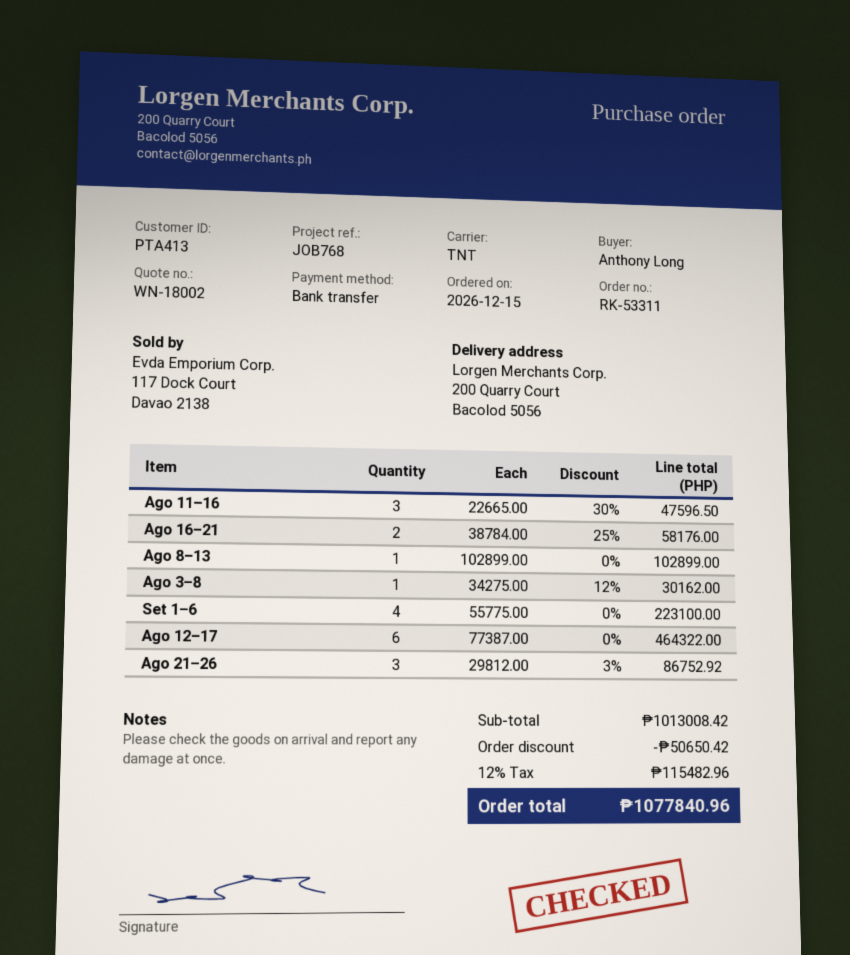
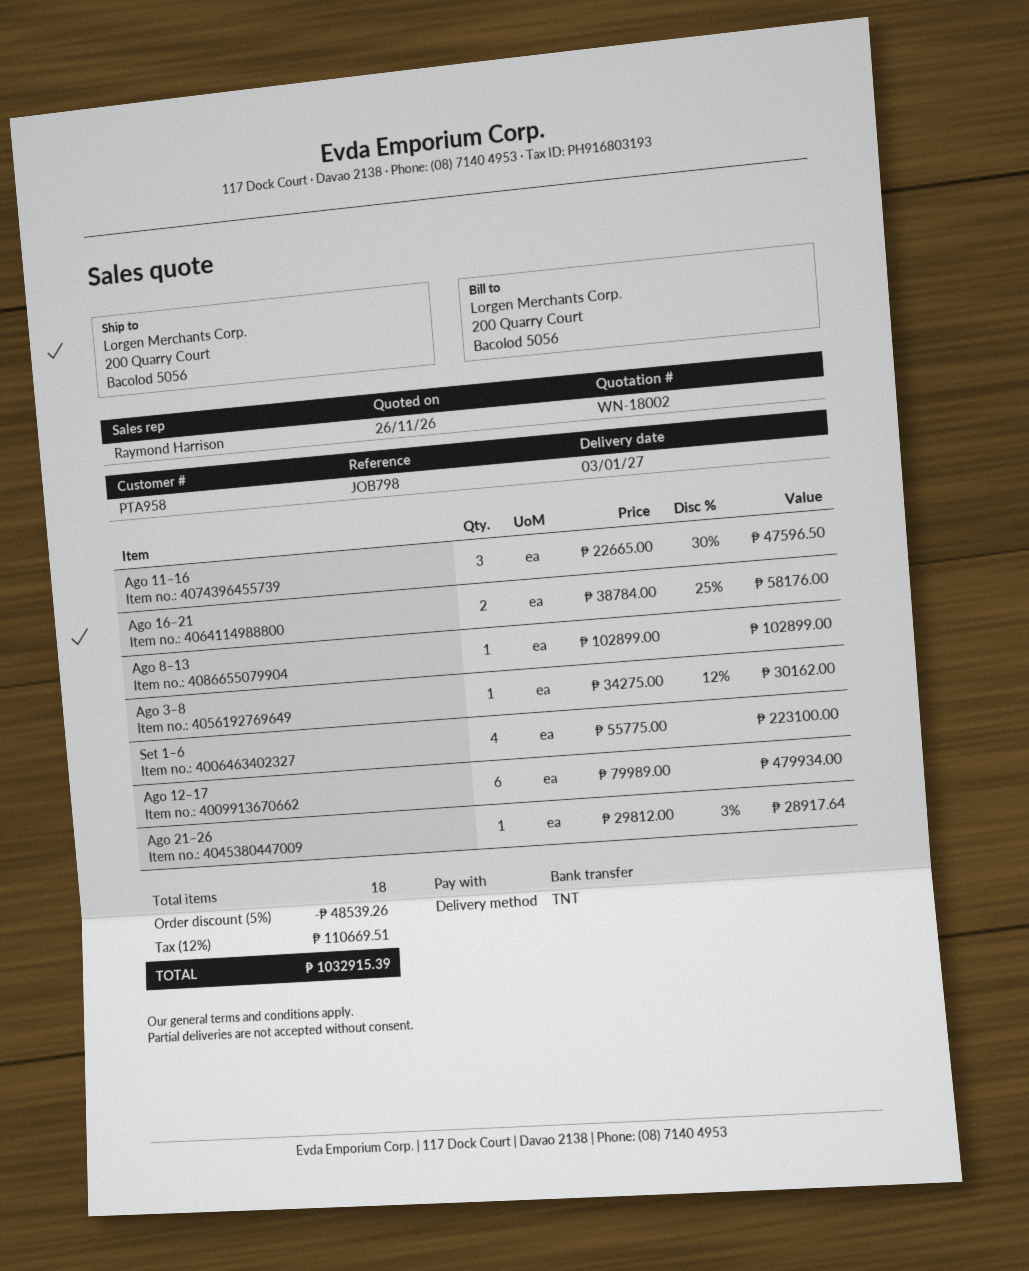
customer number: PTA413 -> PTA958
reference: JOB768 -> JOB798
Ago 12–17: 6 x 77387.00 = 464322.00 -> 6 x 79989.00 = 479934.00
Ago 21–26: 3 x 29812.00 - 3% = 86752.92 -> 1 x 29812.00 - 3% = 28917.64
discount: 50650.42 -> 48539.26
tax: 12% = 115482.96 -> 12% = 110669.51
total: 1077840.96 -> 1032915.39

